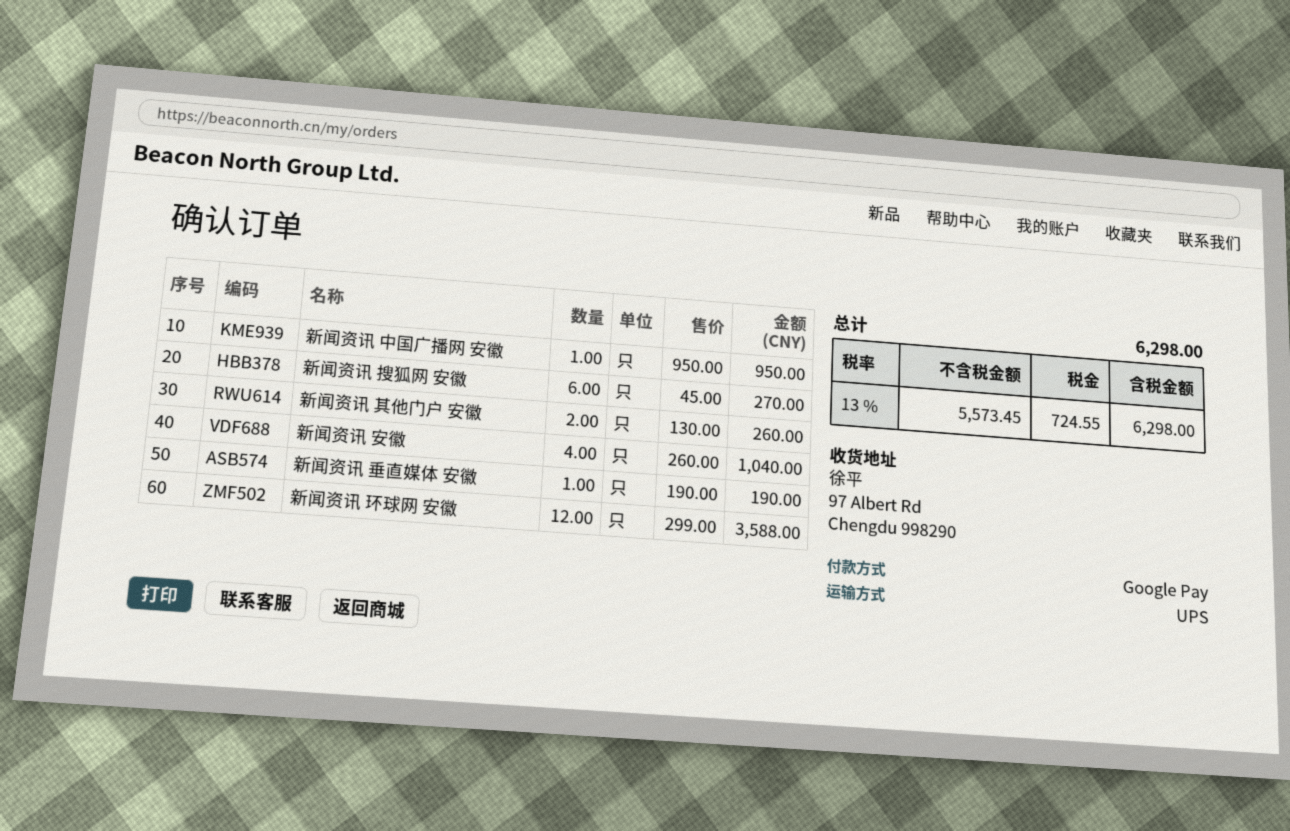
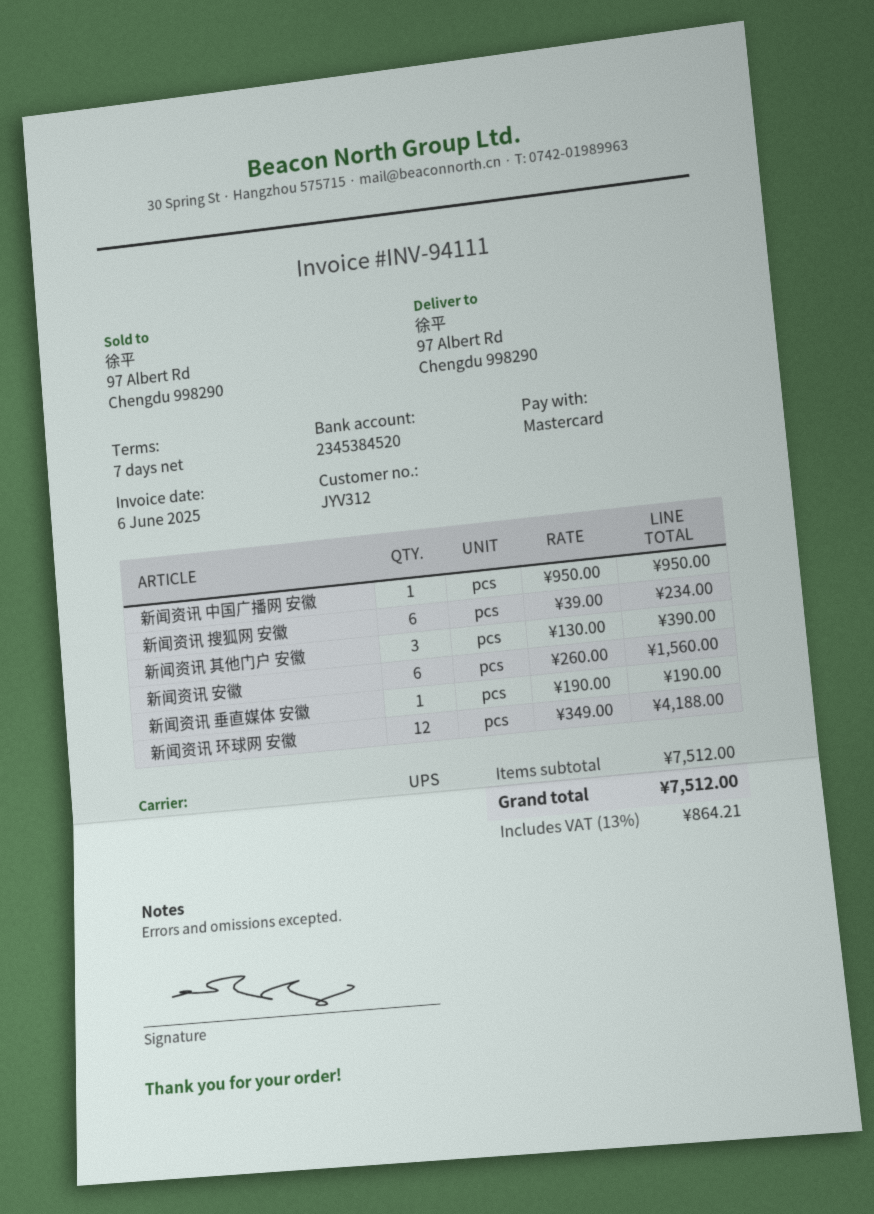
payment method: Google Pay -> Mastercard
新闻资讯 搜狐网 安徽: 6 x 45.00 = 270.00 -> 6 x 39.00 = 234.00
新闻资讯 其他门户 安徽: 2 x 130.00 = 260.00 -> 3 x 130.00 = 390.00
新闻资讯 安徽: 4 x 260.00 = 1040.00 -> 6 x 260.00 = 1560.00
新闻资讯 环球网 安徽: 12 x 299.00 = 3588.00 -> 12 x 349.00 = 4188.00
tax: 13% = 724.55 -> 13% = 864.21
total: 6298.00 -> 7512.00

